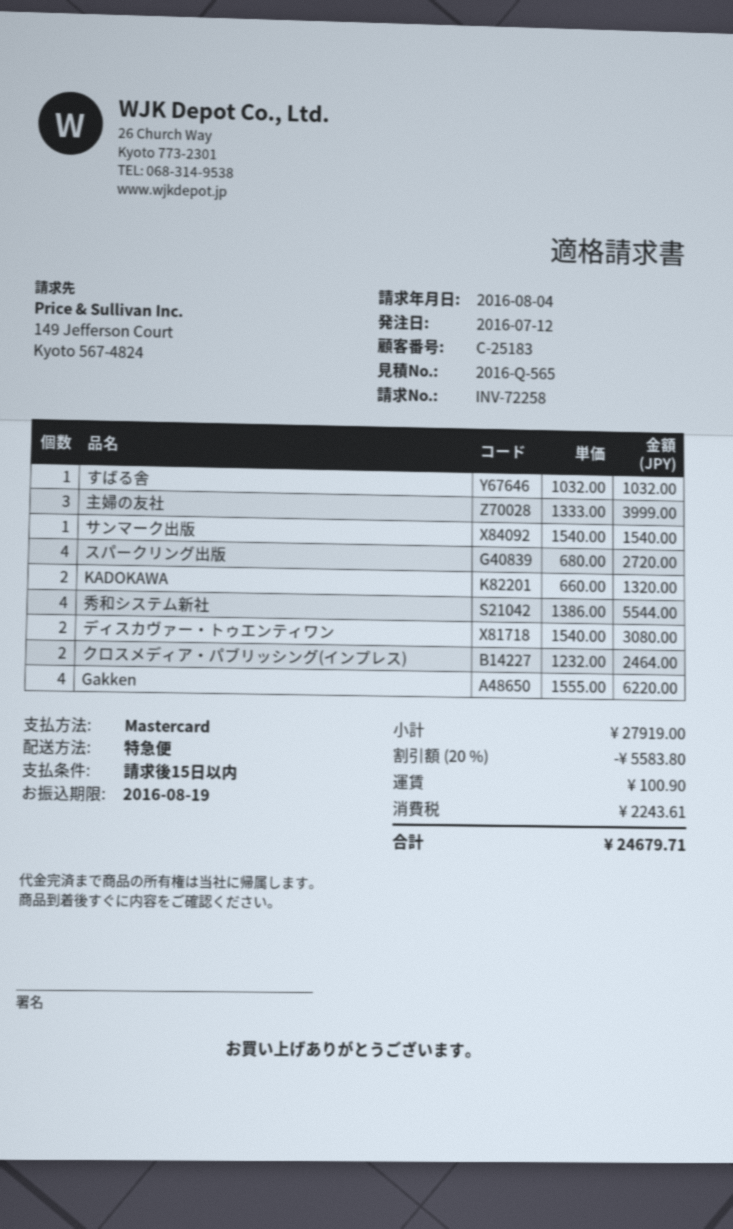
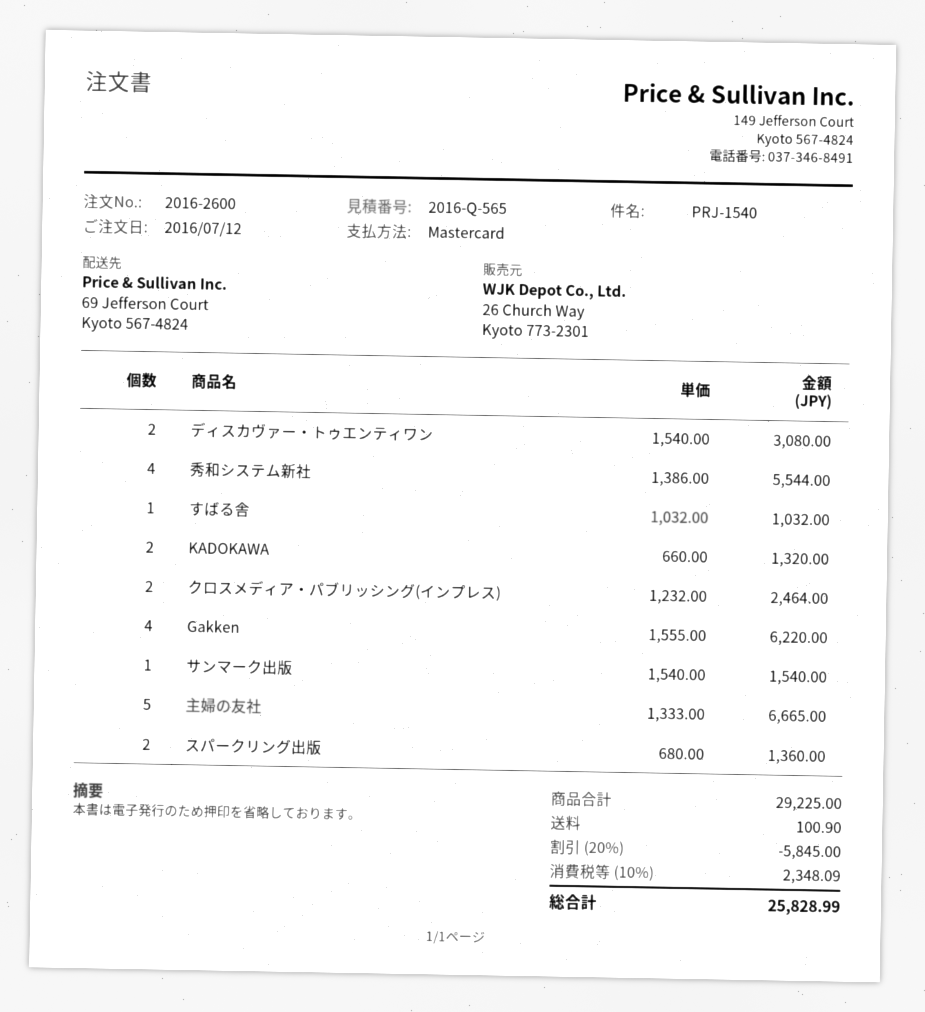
主婦の友社: 3 x 1333.00 = 3999.00 -> 5 x 1333.00 = 6665.00
スパークリング出版: 4 x 680.00 = 2720.00 -> 2 x 680.00 = 1360.00
subtotal: 27919.00 -> 29225.00
discount: 20% = 5583.80 -> 20% = 5845.00
tax: 2243.61 -> 2348.09
total: 24679.71 -> 25828.99

